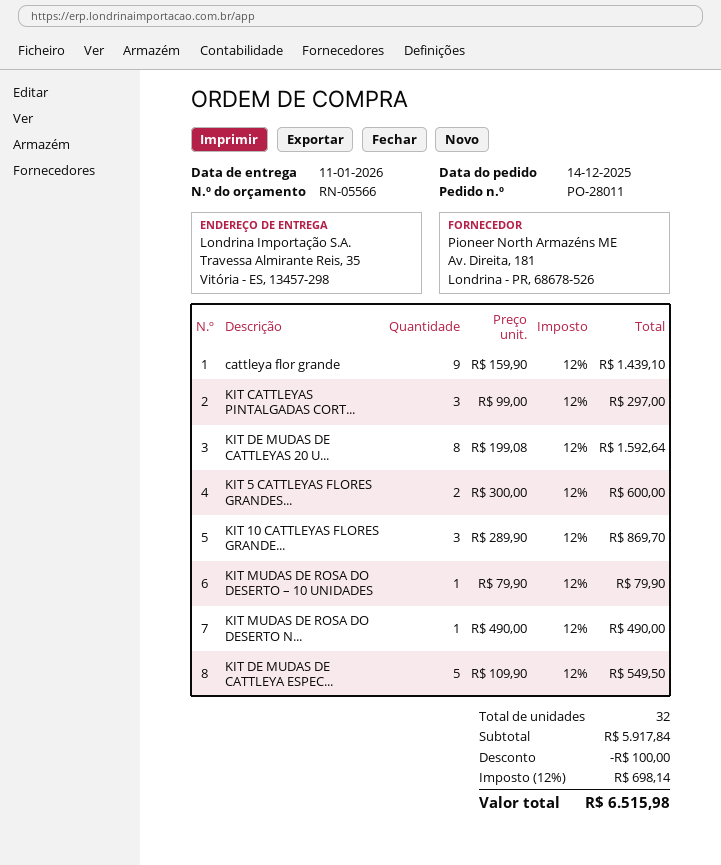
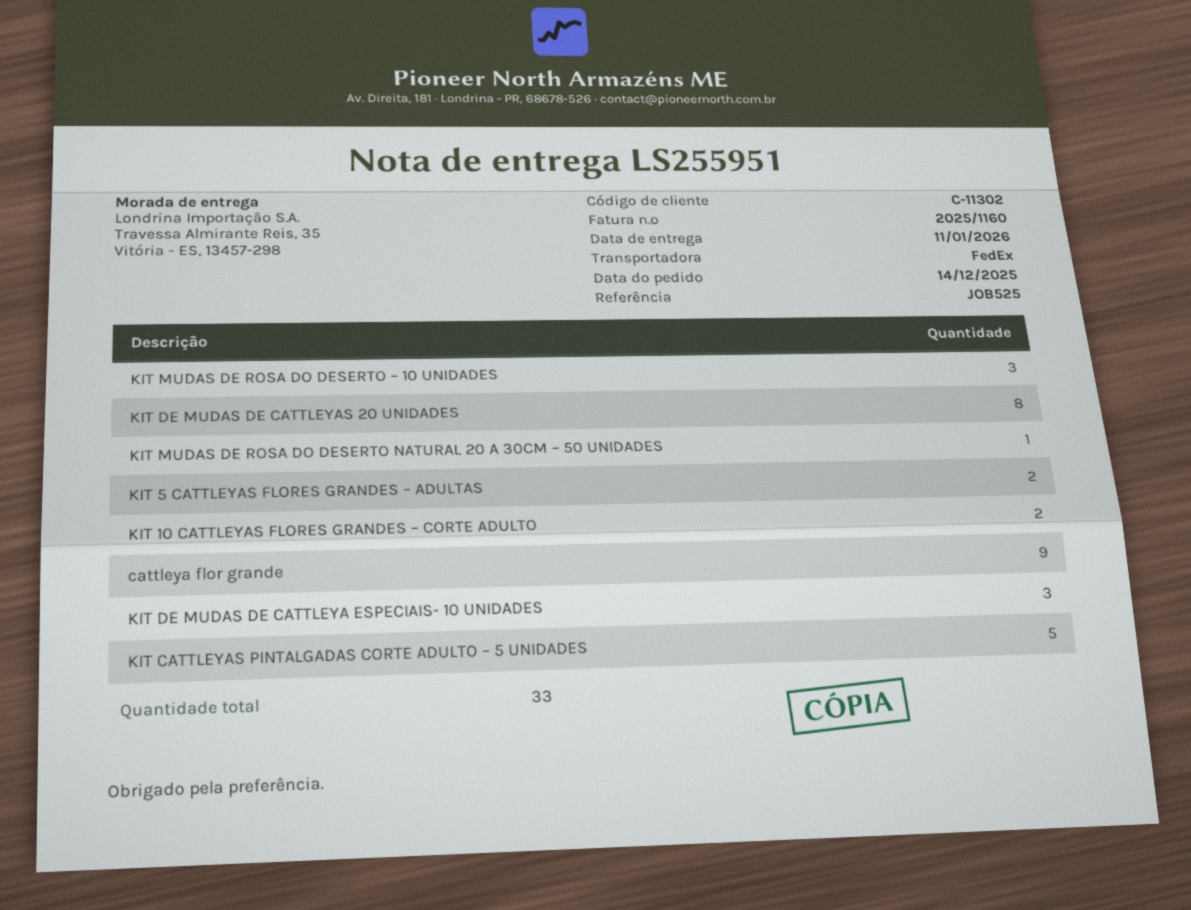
KIT CATTLEYAS PINTALGADAS CORT...: 3 -> 5
KIT 10 CATTLEYAS FLORES GRANDE...: 3 -> 2
KIT MUDAS DE ROSA DO DESERTO – 10 UNIDADES: 1 -> 3
KIT DE MUDAS DE CATTLEYA ESPEC...: 5 -> 3
total quantity: 32 -> 33

